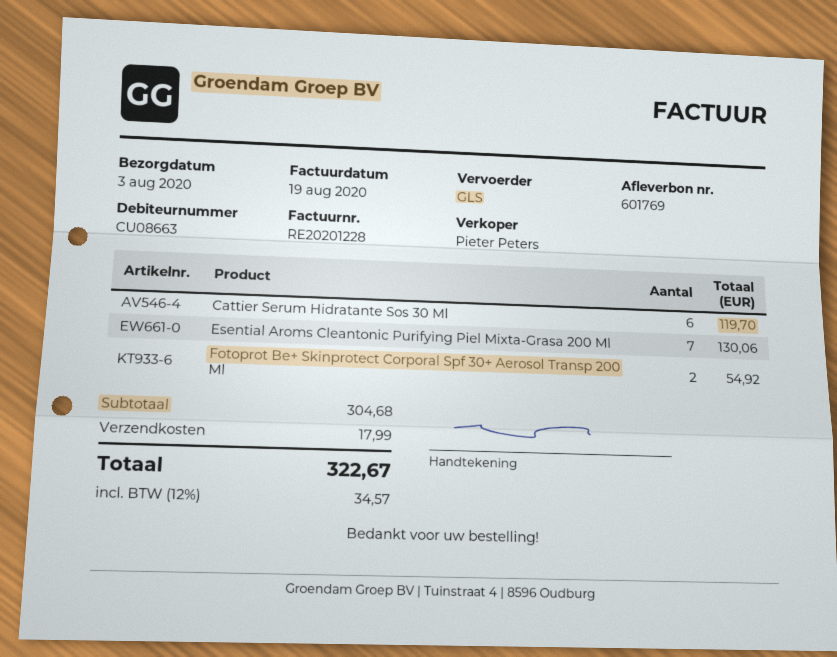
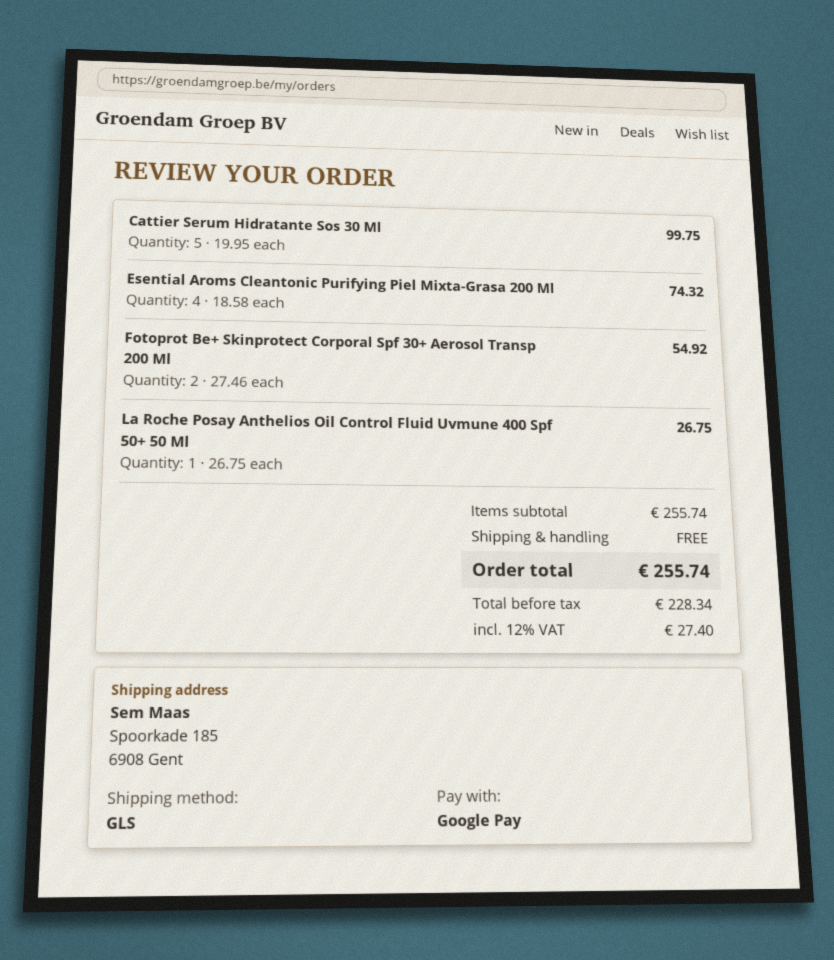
Cattier Serum Hidratante Sos 30 Ml: 6 for 119.70 -> 5 for 99.75
Esential Aroms Cleantonic Purifying Piel Mixta-Grasa 200 Ml: 7 for 130.06 -> 4 for 74.32
La Roche Posay Anthelios Oil Control Fluid Uvmune 400 Spf 50+ 50 Ml: none -> 1 for 26.75
subtotal: 304.68 -> 255.74
shipping: 17.99 -> 0.00
tax: 12% = 34.57 -> 12% = 27.40
total: 322.67 -> 255.74

